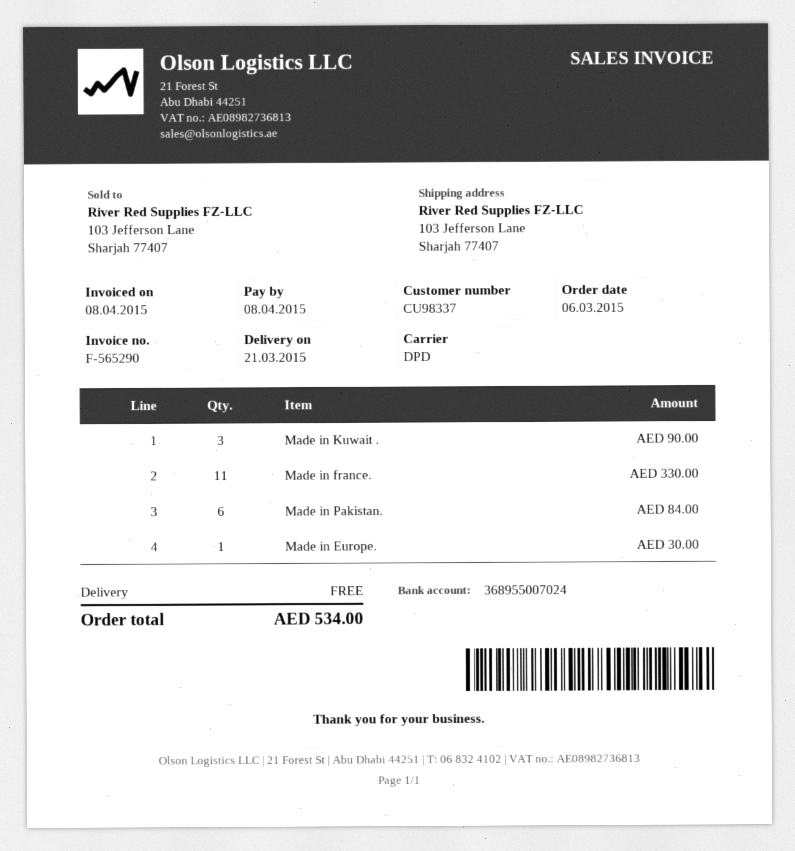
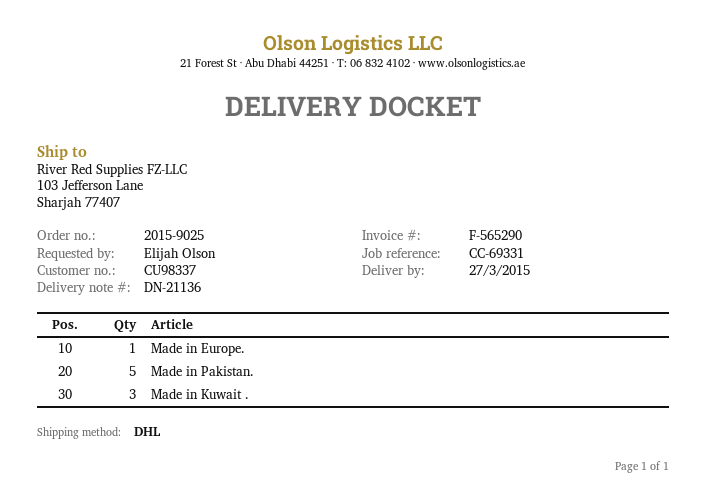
delivery date: 2015-03-21 -> 2015-03-27
shipping method: DPD -> DHL
Made in france.: 11 -> none
Made in Pakistan.: 6 -> 5

